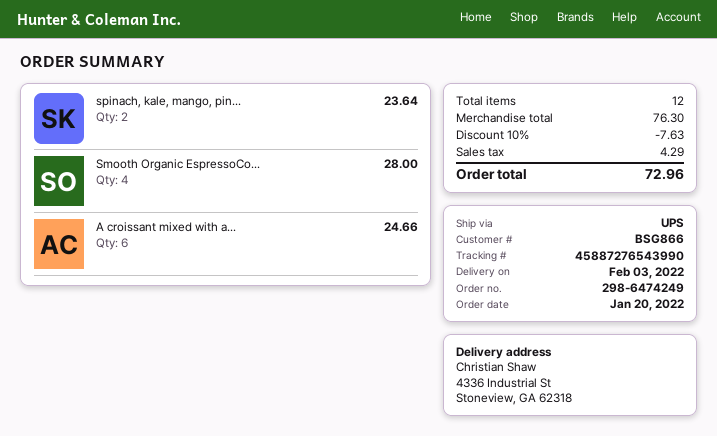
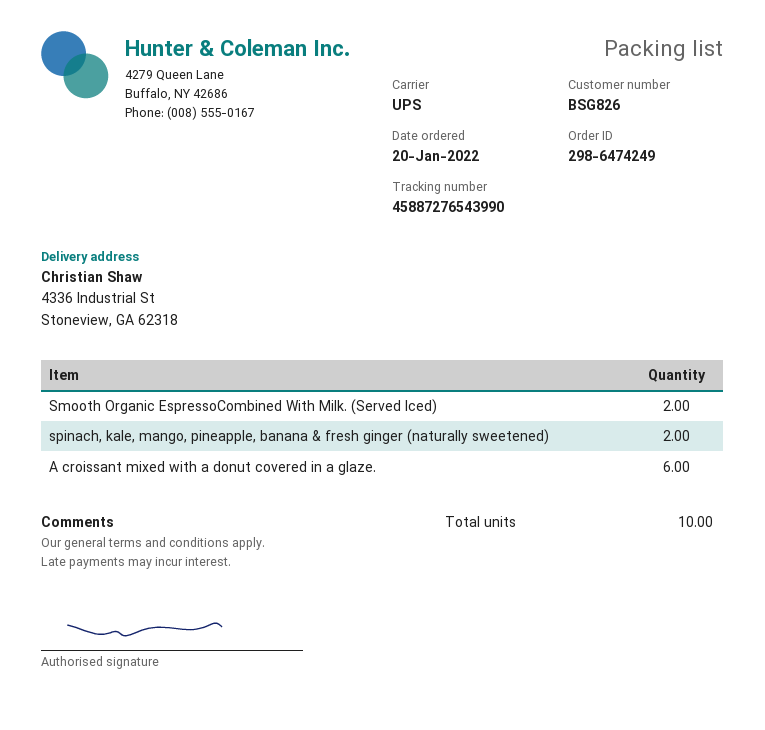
customer number: BSG866 -> BSG826
Smooth Organic EspressoCo...: 4 -> 2
total quantity: 12 -> 10

